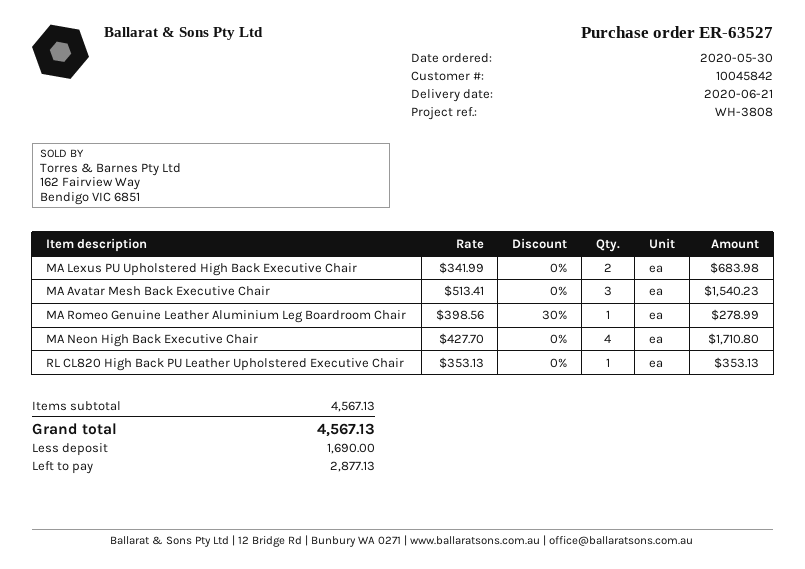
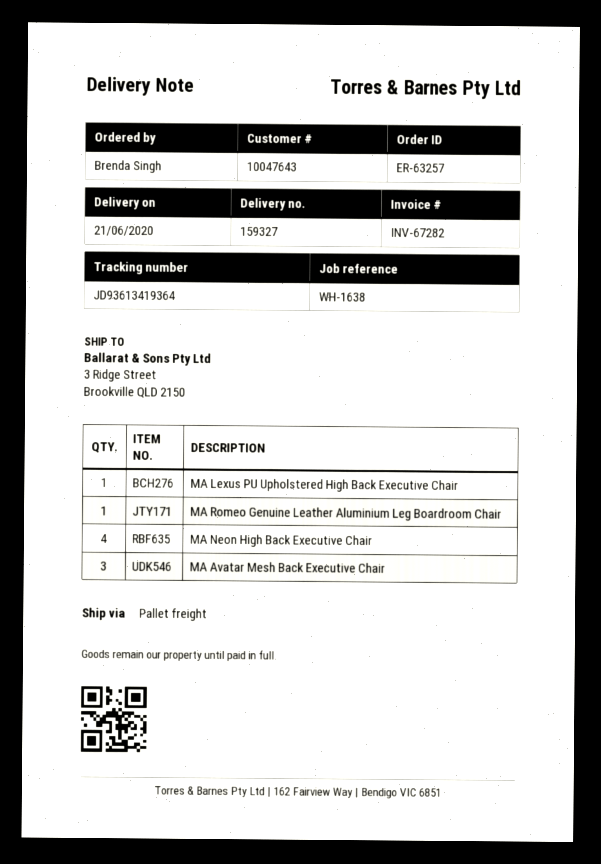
order number: ER-63527 -> ER-63257
customer number: 10045842 -> 10047643
reference: WH-3808 -> WH-1638
MA Lexus PU Upholstered High Back Executive Chair: 2 -> 1
RL CL820 High Back PU Leather Upholstered Executive Chair: 1 -> none

